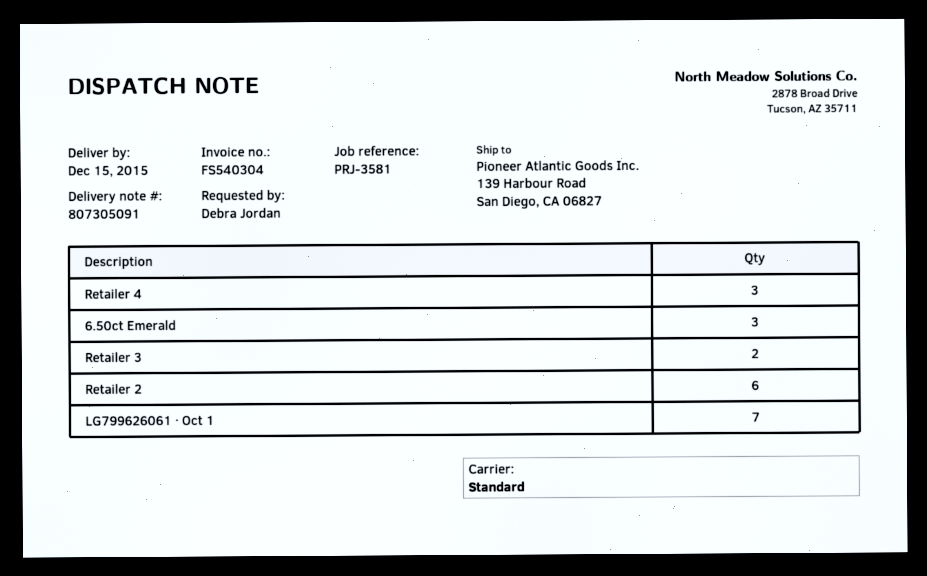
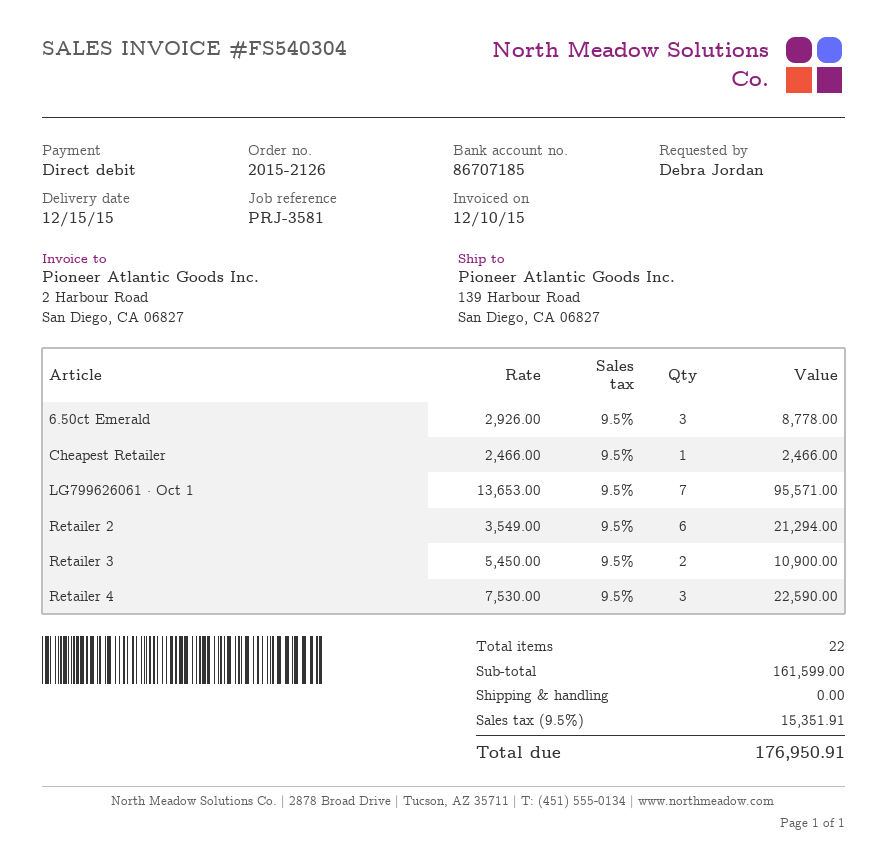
Cheapest Retailer: none -> 1

